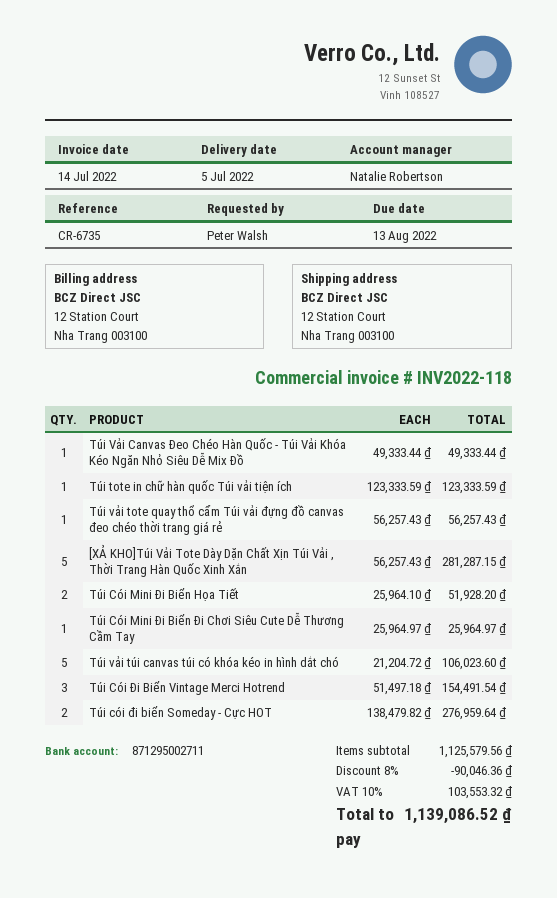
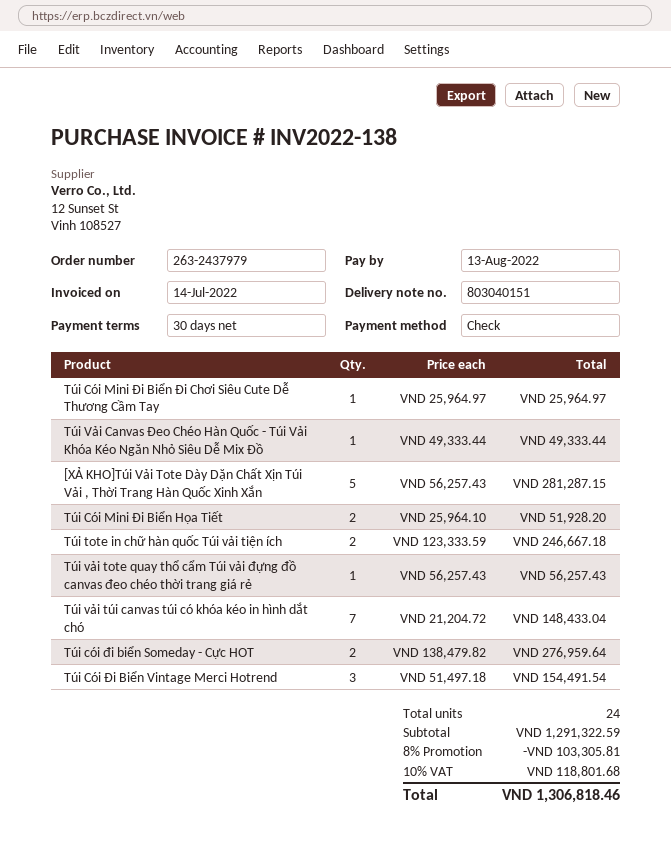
invoice number: INV2022-118 -> INV2022-138
Túi tote in chữ hàn quốc Túi vải tiện ích: 1 x 123333.59 = 123333.59 -> 2 x 123333.59 = 246667.18
Túi vải túi canvas túi có khóa kéo in hình dắt chó: 5 x 21204.72 = 106023.60 -> 7 x 21204.72 = 148433.04
subtotal: 1125579.56 -> 1291322.59
discount: 8% = 90046.36 -> 8% = 103305.81
tax: 10% = 103553.32 -> 10% = 118801.68
total: 1139086.52 -> 1306818.46

